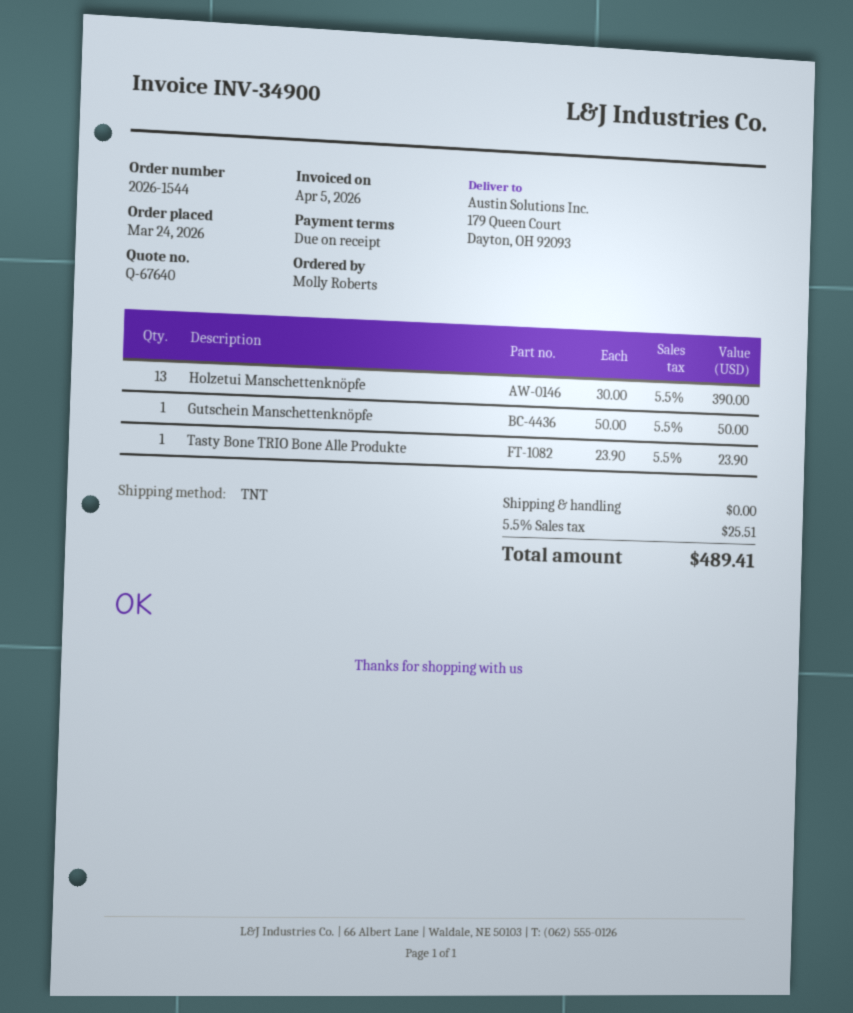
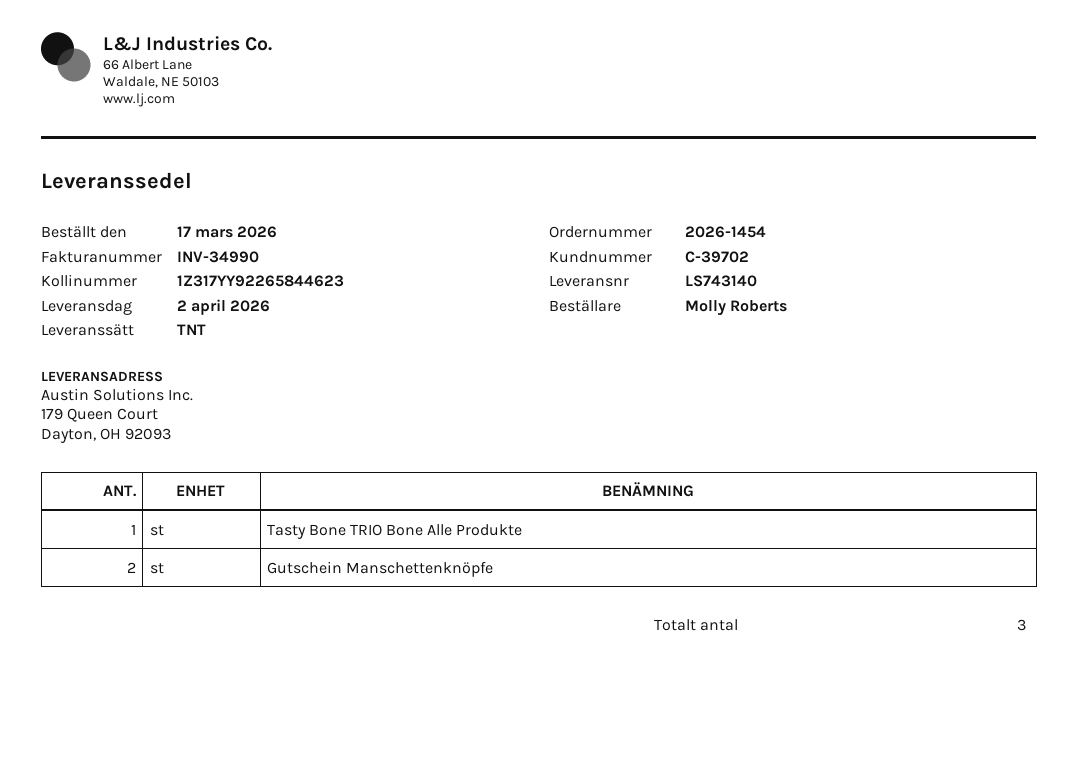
order number: 2026-1544 -> 2026-1454
order date: 2026-03-24 -> 2026-03-17
invoice number: INV-34900 -> INV-34990
Holzetui Manschettenknöpfe: 13 -> none
Gutschein Manschettenknöpfe: 1 -> 2

